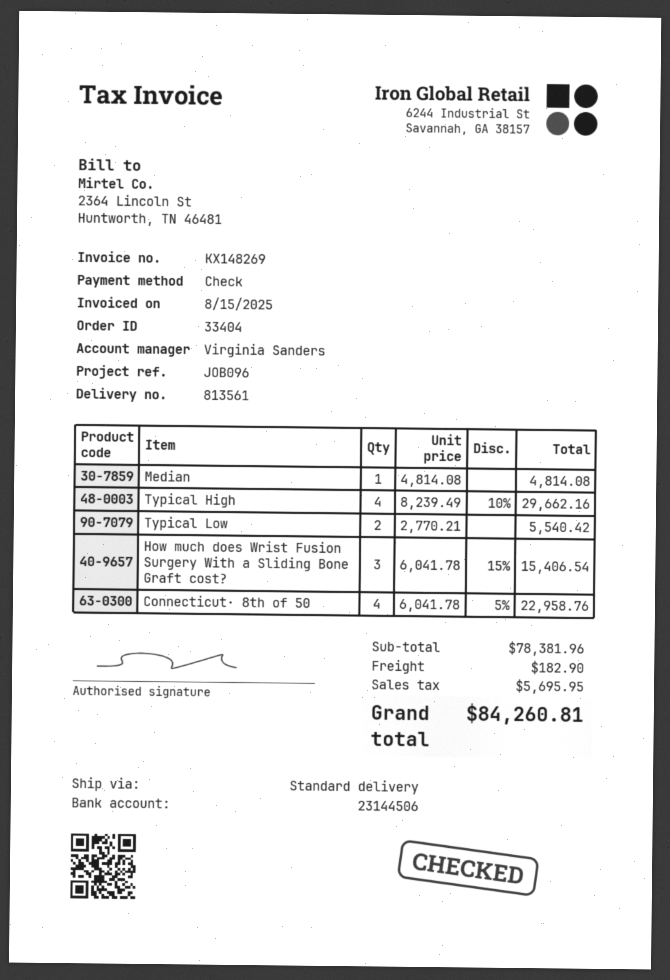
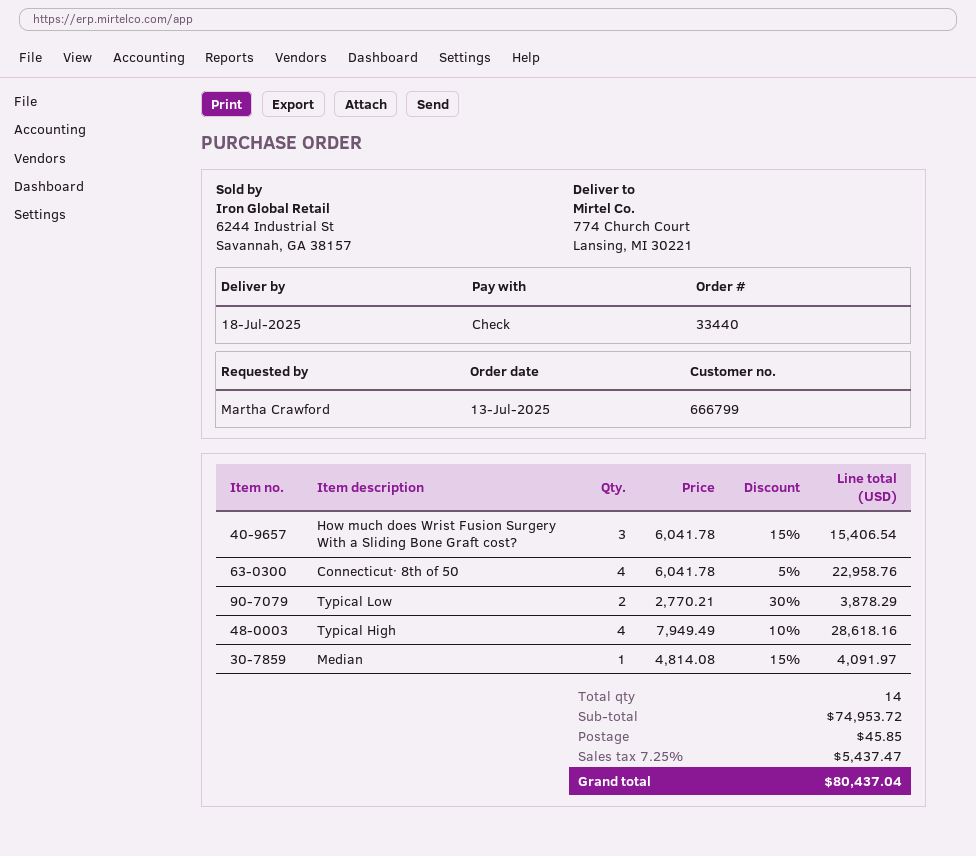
order number: 33404 -> 33440
Median: 1 x 4814.08 = 4814.08 -> 1 x 4814.08 - 15% = 4091.97
Typical High: 4 x 8239.49 - 10% = 29662.16 -> 4 x 7949.49 - 10% = 28618.16
Typical Low: 2 x 2770.21 = 5540.42 -> 2 x 2770.21 - 30% = 3878.29
subtotal: 78381.96 -> 74953.72
shipping: 182.90 -> 45.85
tax: 5695.95 -> 5437.47
total: 84260.81 -> 80437.04

